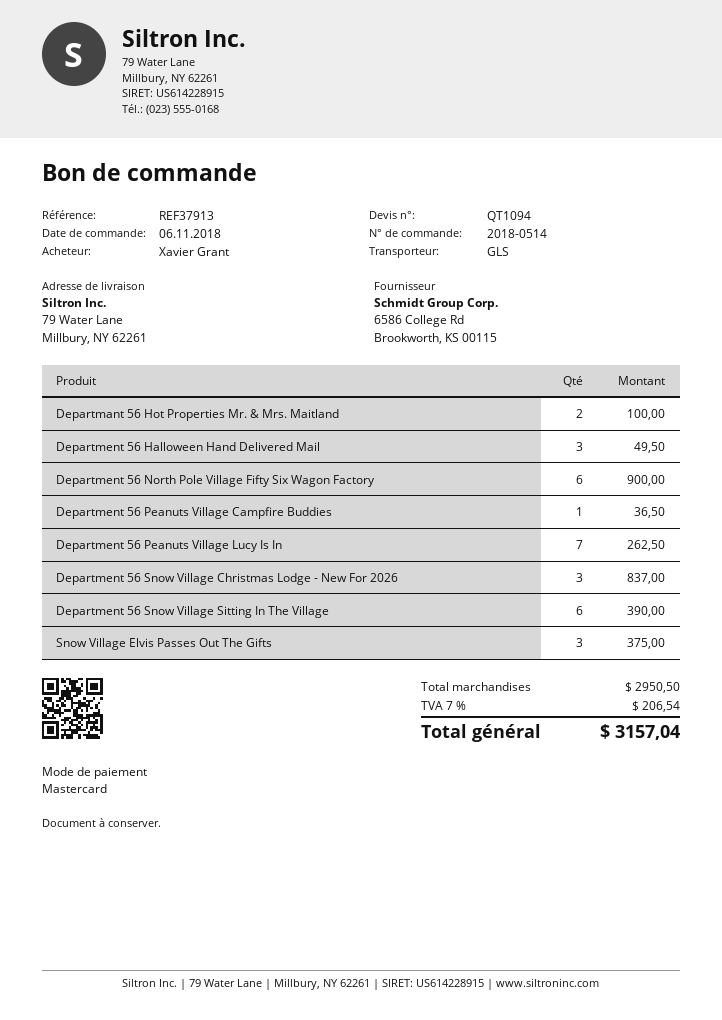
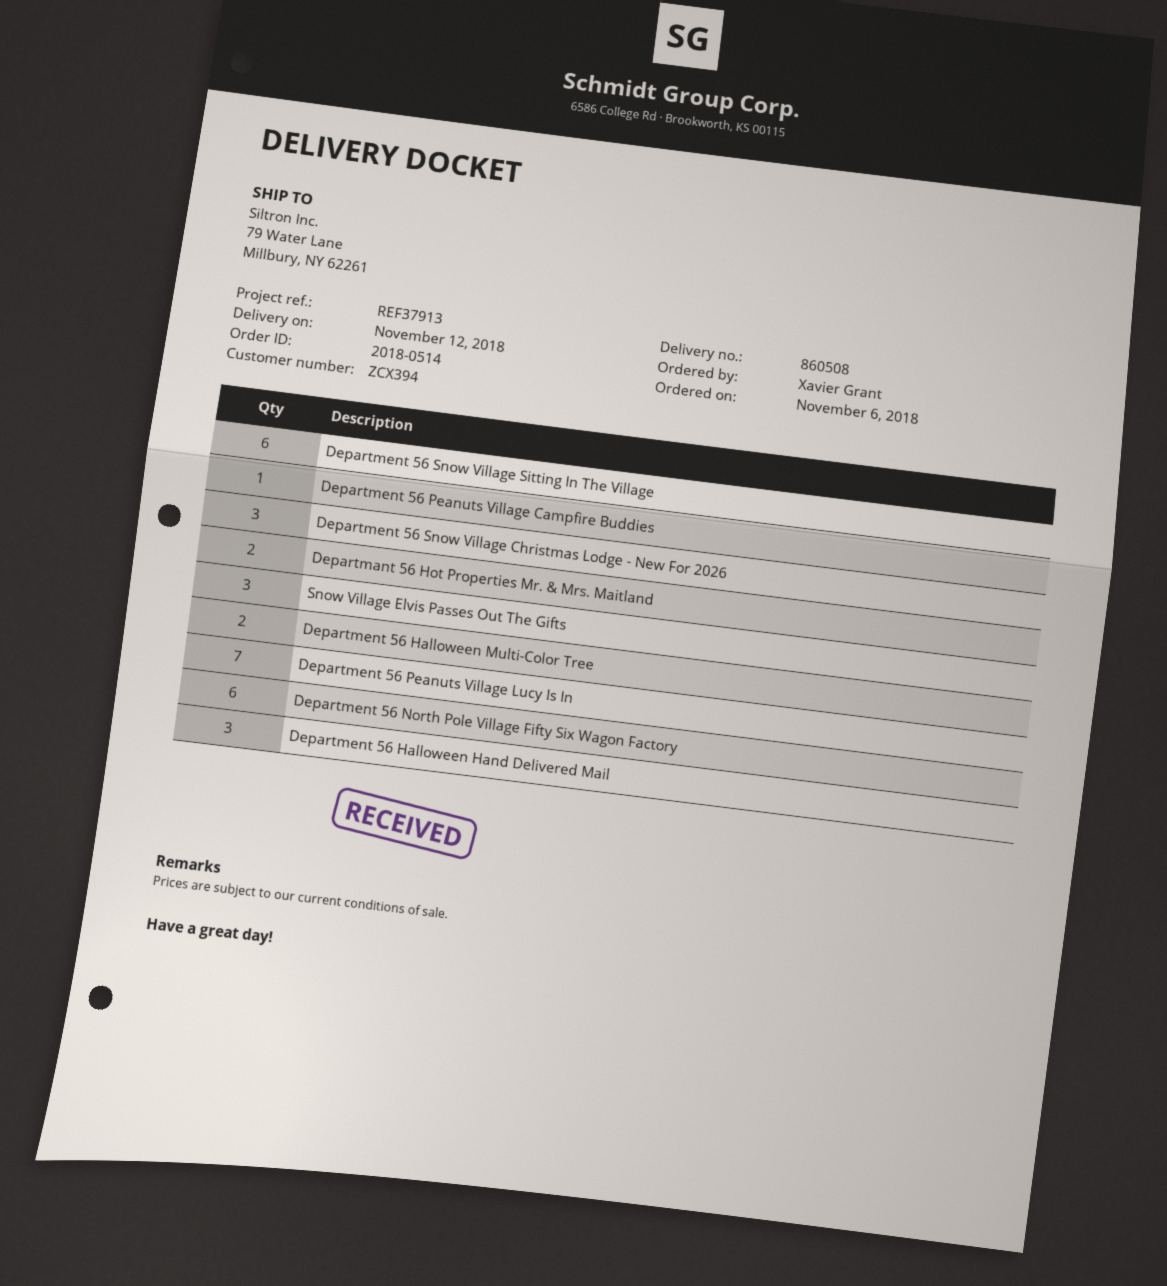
Department 56 Halloween Multi-Color Tree: none -> 2

